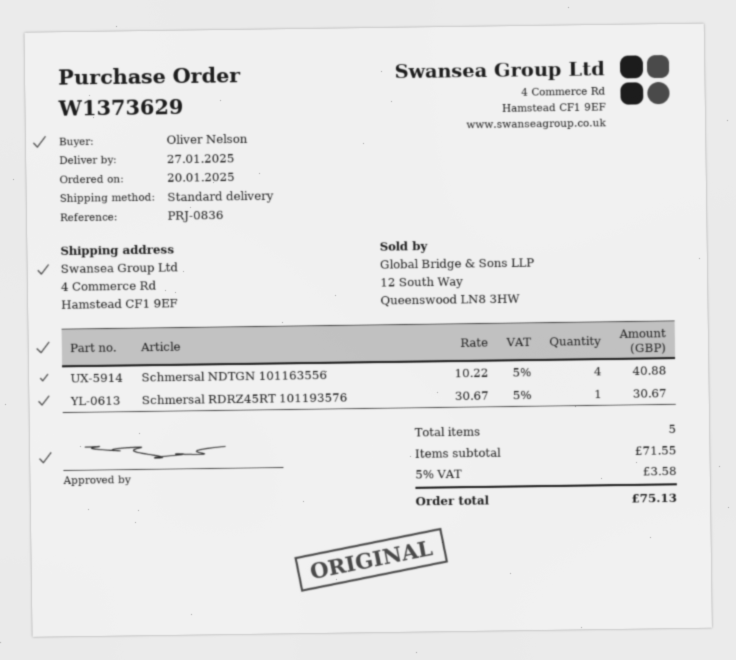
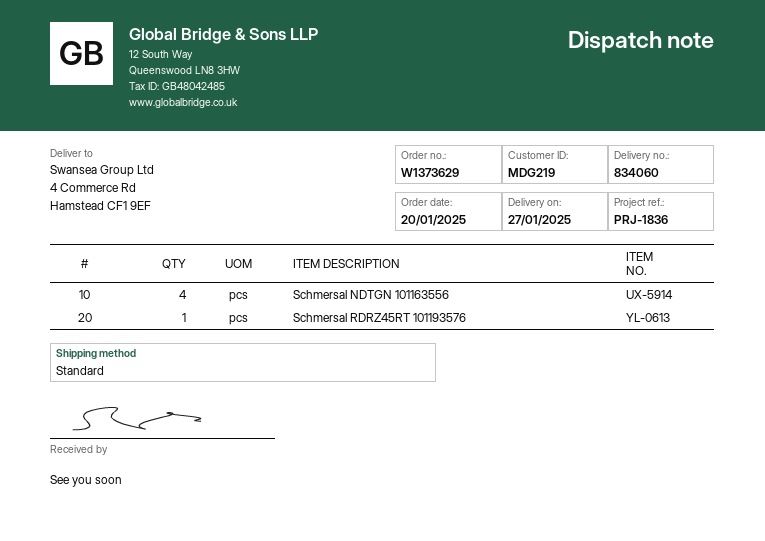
reference: PRJ-0836 -> PRJ-1836

